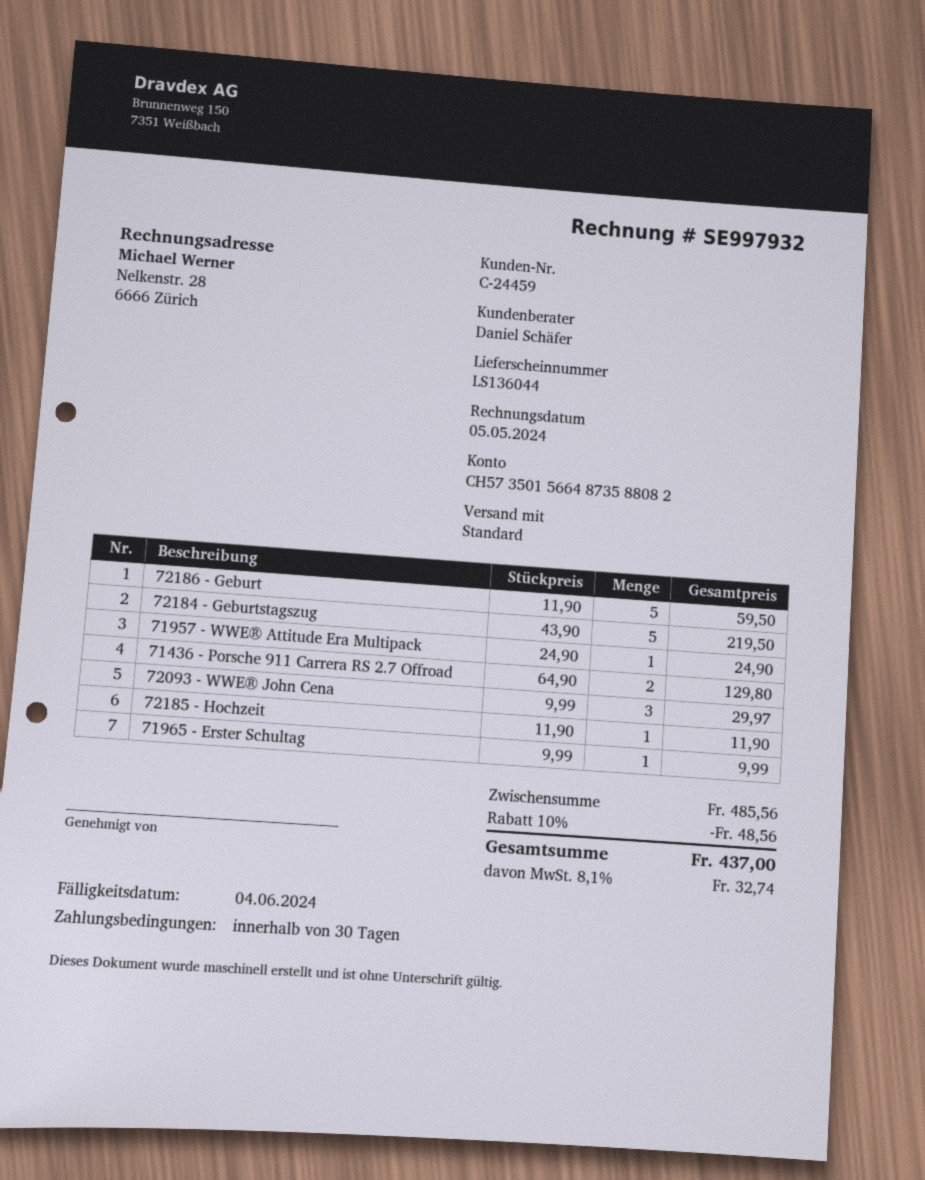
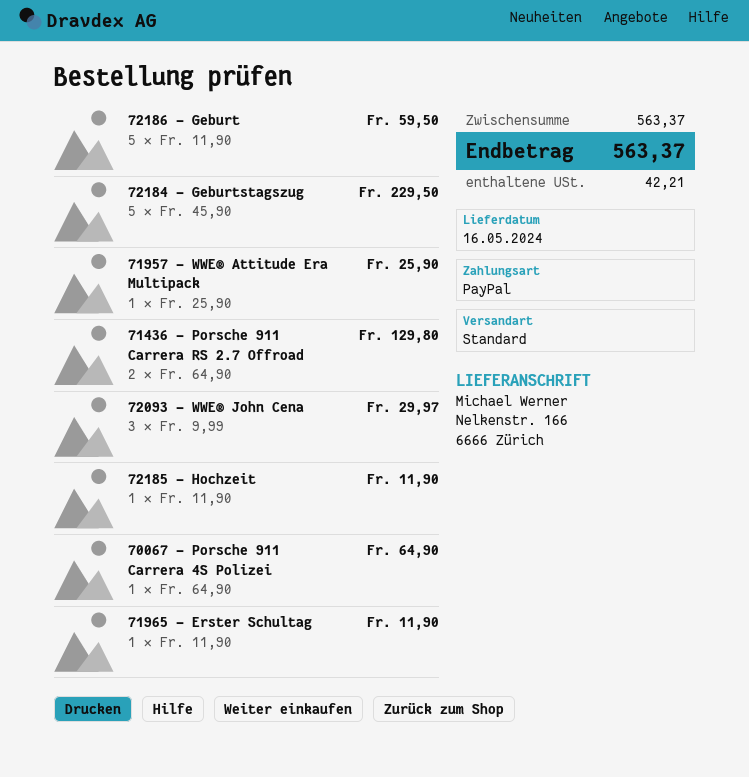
72184 - Geburtstagszug: 5 x 43.90 = 219.50 -> 5 x 45.90 = 229.50
71957 - WWE® Attitude Era Multipack: 1 x 24.90 = 24.90 -> 1 x 25.90 = 25.90
71965 - Erster Schultag: 1 x 9.99 = 9.99 -> 1 x 11.90 = 11.90
70067 - Porsche 911 Carrera 4S Polizei: none -> 1 x 64.90 = 64.90
subtotal: 485.56 -> 563.37
discount: 10% = 48.56 -> none
tax: 32.74 -> 42.21
total: 437.00 -> 563.37

